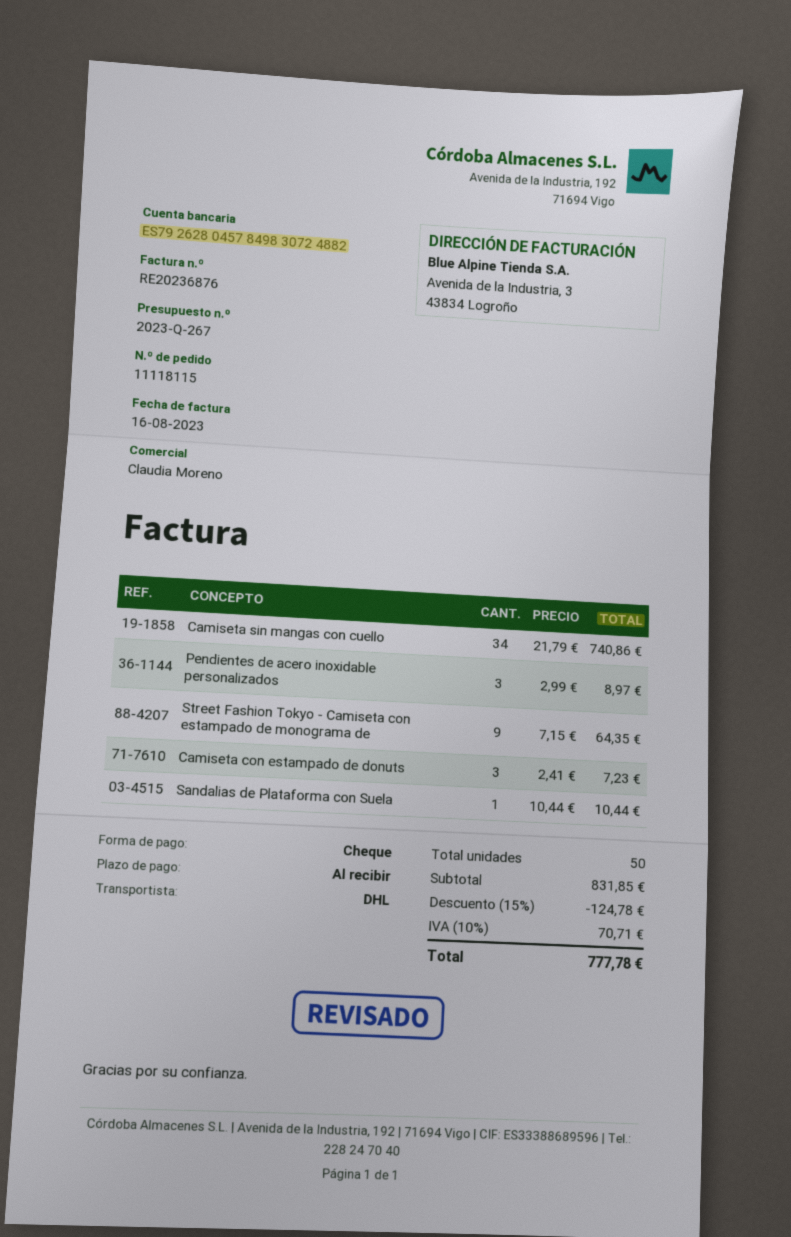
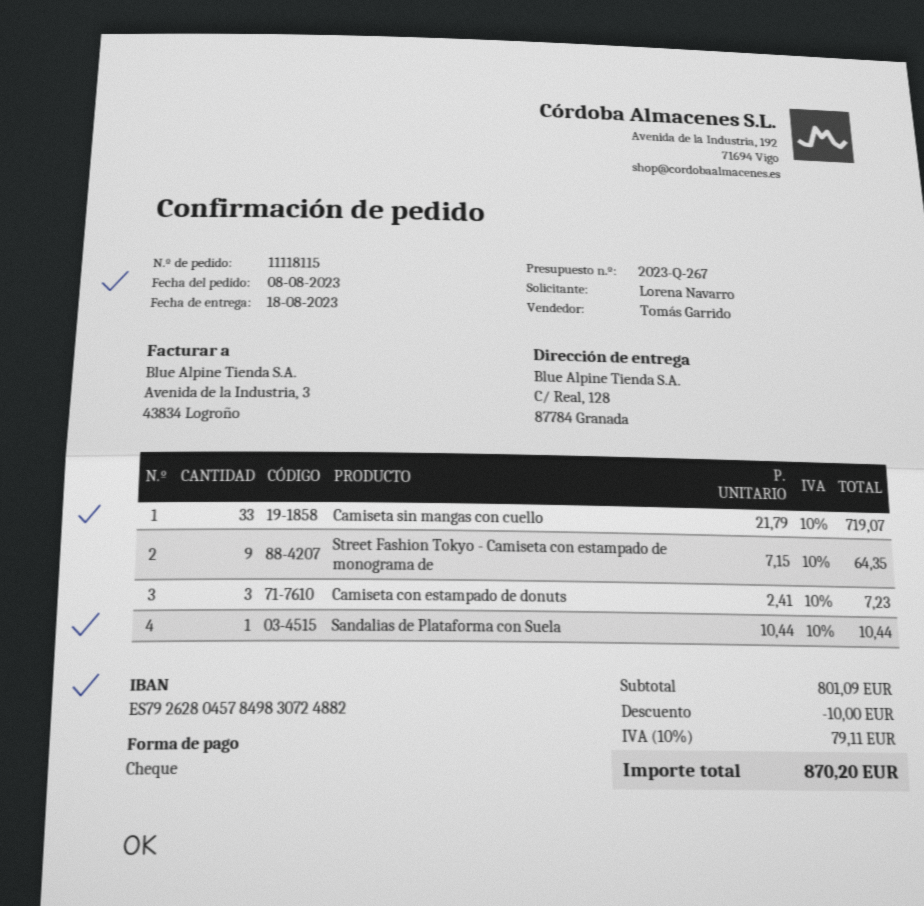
sales rep: Claudia Moreno -> Tomás Garrido
Camiseta sin mangas con cuello: 34 x 21.79 = 740.86 -> 33 x 21.79 = 719.07
Pendientes de acero inoxidable personalizados: 3 x 2.99 = 8.97 -> none
subtotal: 831.85 -> 801.09
discount: 124.78 -> 10.00
tax: 10% = 70.71 -> 10% = 79.11
total: 777.78 -> 870.20

